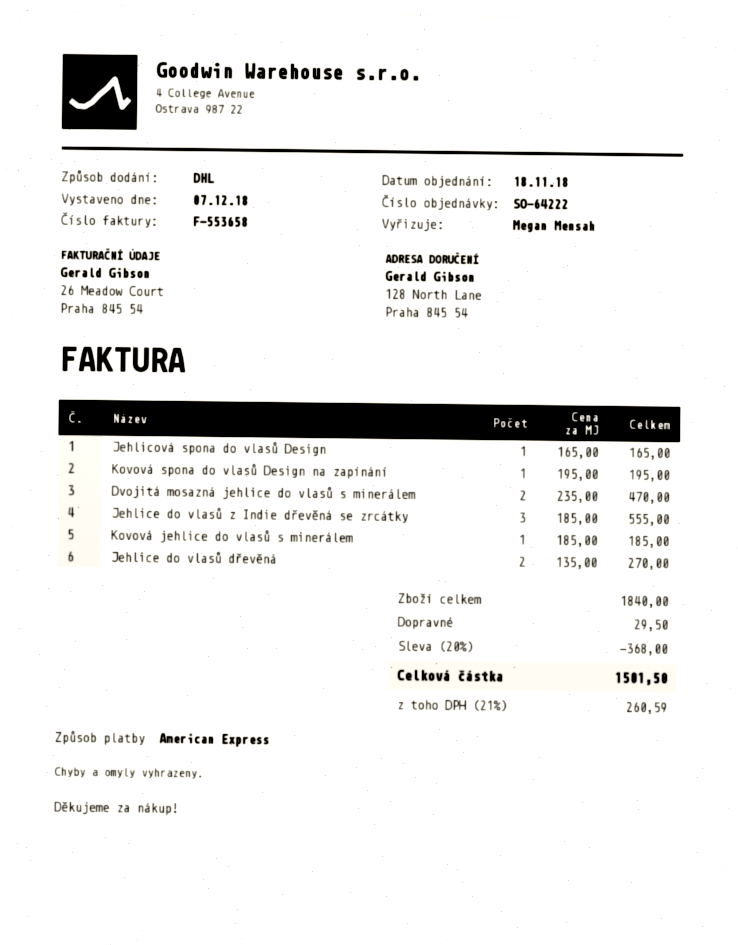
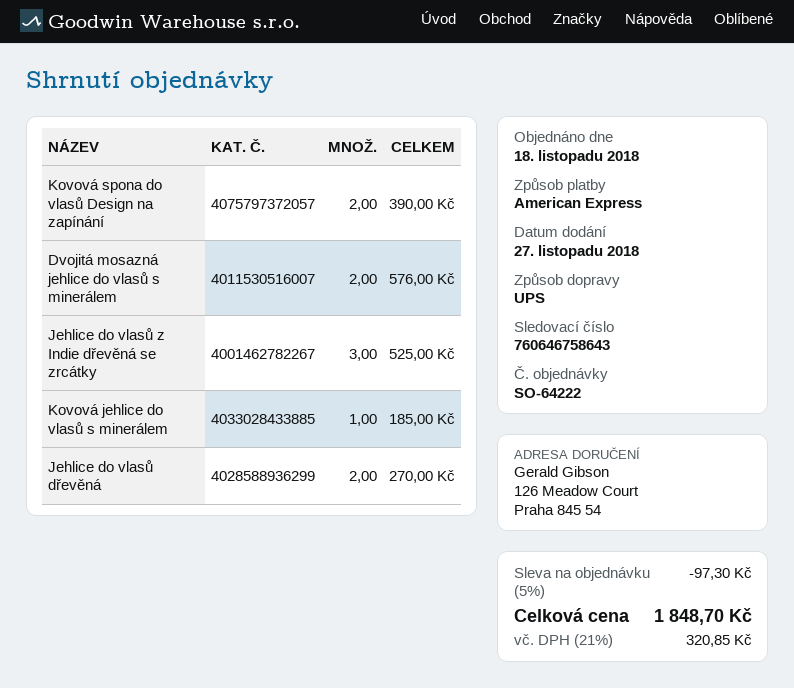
shipping method: DHL -> UPS
ship to: 128 North Lane, Praha 845 54 -> 126 Meadow Court, Praha 845 54
Jehlicová spona do vlasů Design: 1 for 165.00 -> none
Kovová spona do vlasů Design na zapínání: 1 for 195.00 -> 2 for 390.00
Dvojitá mosazná jehlice do vlasů s minerálem: 2 for 470.00 -> 2 for 576.00
Jehlice do vlasů z Indie dřevěná se zrcátky: 3 for 555.00 -> 3 for 525.00
discount: 20% = 368.00 -> 5% = 97.30
shipping: 29.50 -> none
tax: 21% = 260.59 -> 21% = 320.85
total: 1501.50 -> 1848.70

